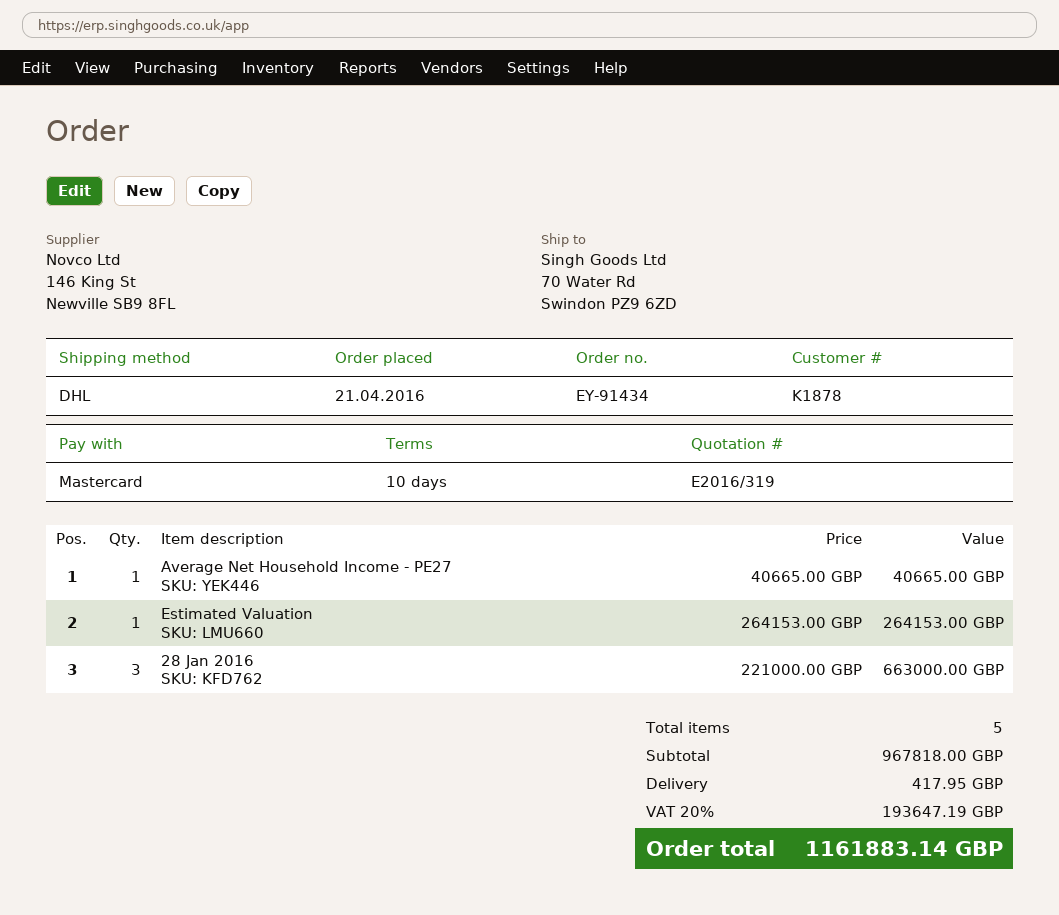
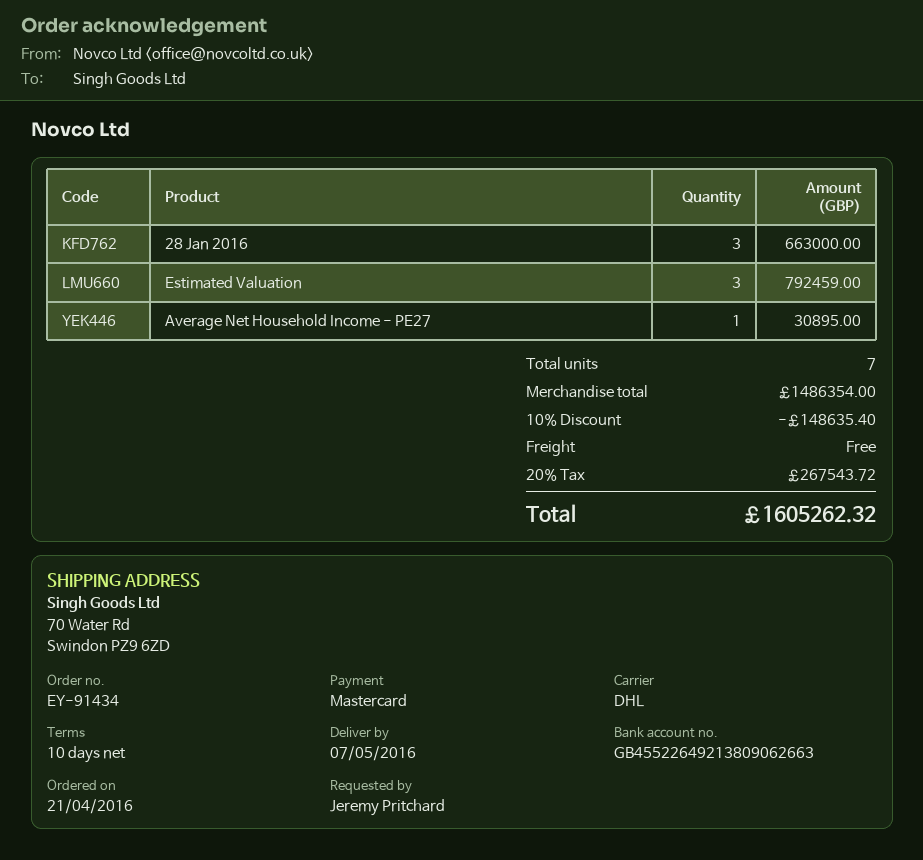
Average Net Household Income - PE27: 1 for 40665.00 -> 1 for 30895.00
Estimated Valuation: 1 for 264153.00 -> 3 for 792459.00
total quantity: 5 -> 7
subtotal: 967818.00 -> 1486354.00
discount: none -> 10% = 148635.40
shipping: 417.95 -> 0.00
tax: 20% = 193647.19 -> 20% = 267543.72
total: 1161883.14 -> 1605262.32

